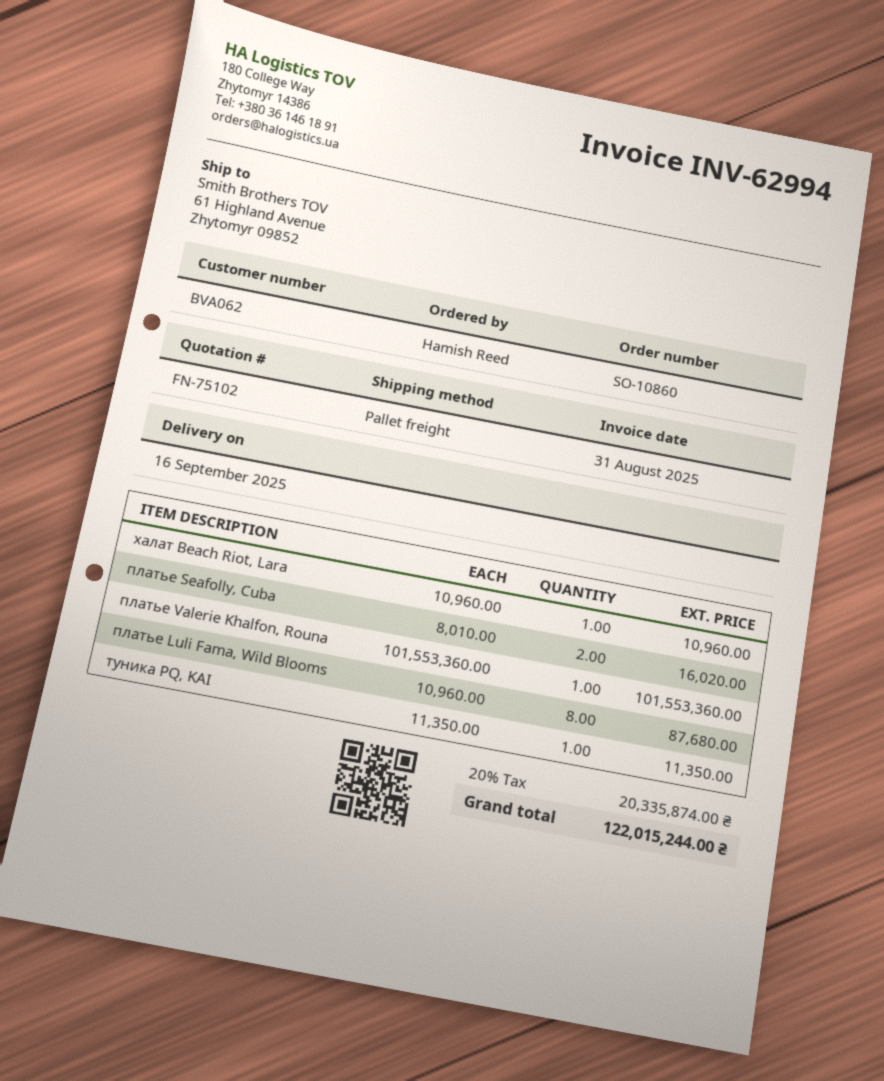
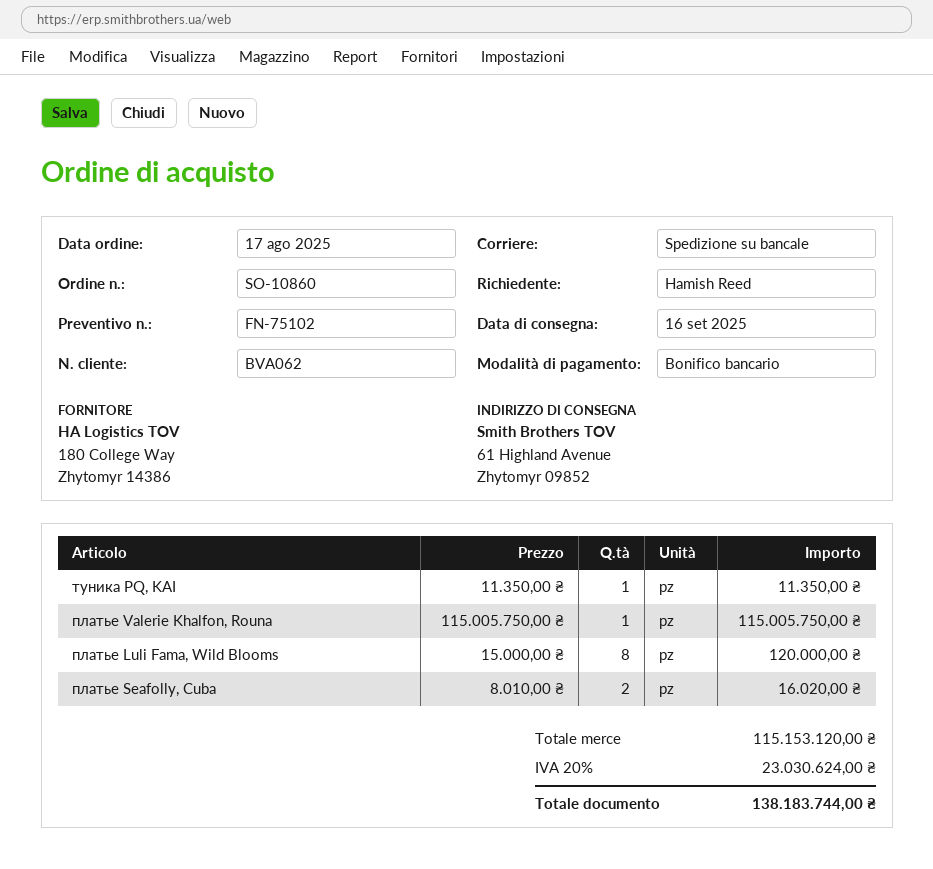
халат Beach Riot, Lara: 1 x 10960.00 = 10960.00 -> none
платье Valerie Khalfon, Rouna: 1 x 101553360.00 = 101553360.00 -> 1 x 115005750.00 = 115005750.00
платье Luli Fama, Wild Blooms: 8 x 10960.00 = 87680.00 -> 8 x 15000.00 = 120000.00
tax: 20% = 20335874.00 -> 20% = 23030624.00
total: 122015244.00 -> 138183744.00

